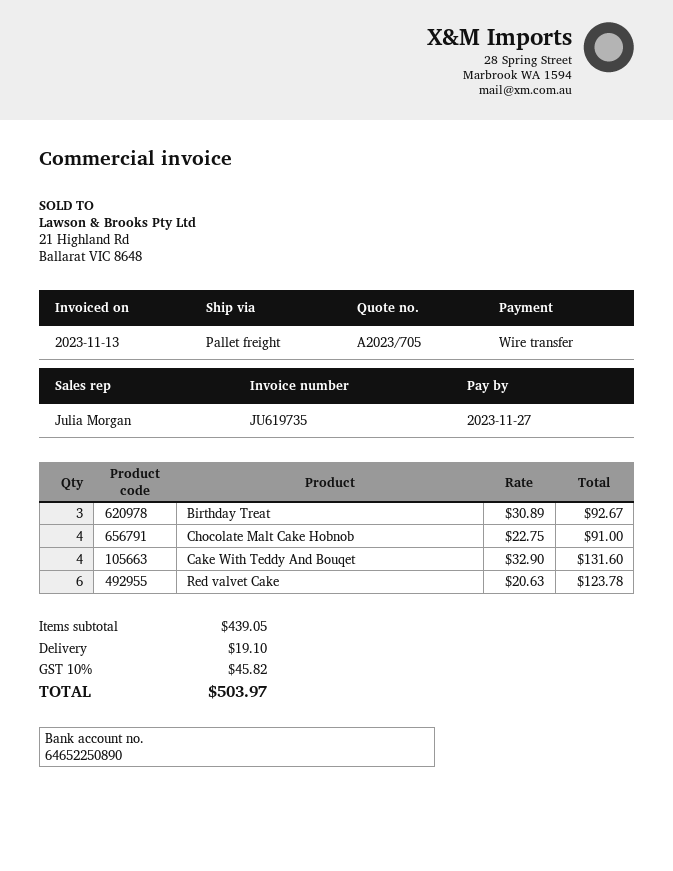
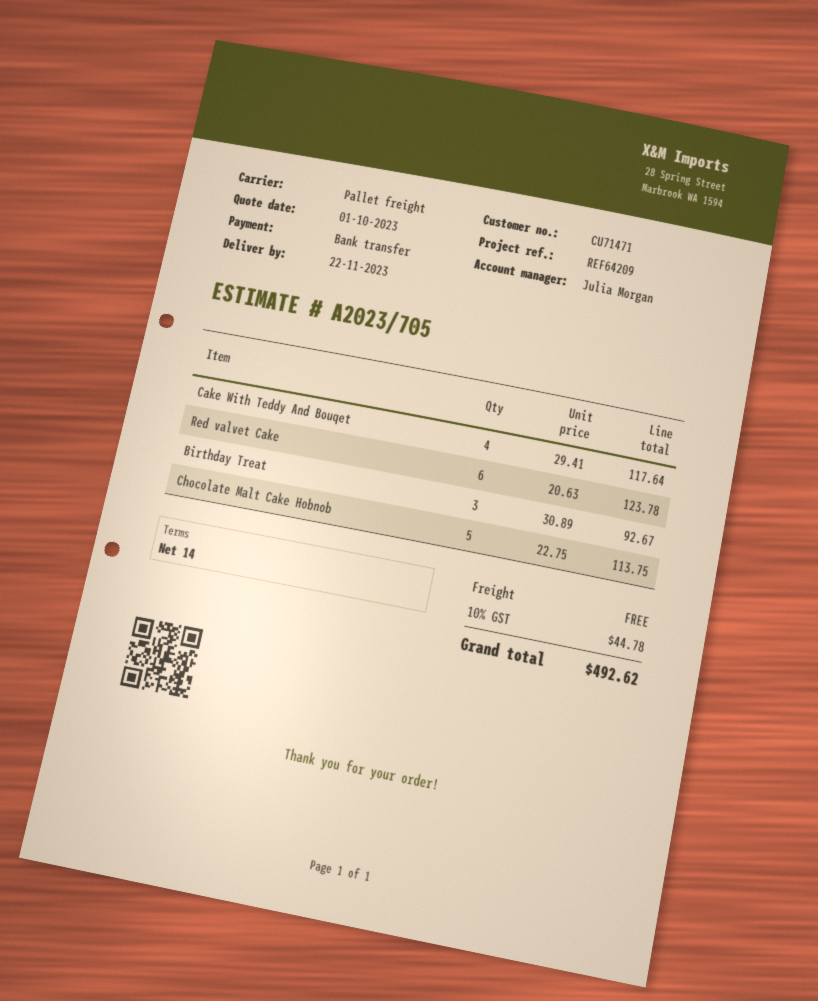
Chocolate Malt Cake Hobnob: 4 x 22.75 = 91.00 -> 5 x 22.75 = 113.75
Cake With Teddy And Bouqet: 4 x 32.90 = 131.60 -> 4 x 29.41 = 117.64
shipping: 19.10 -> 0.00
tax: 10% = 45.82 -> 10% = 44.78
total: 503.97 -> 492.62

